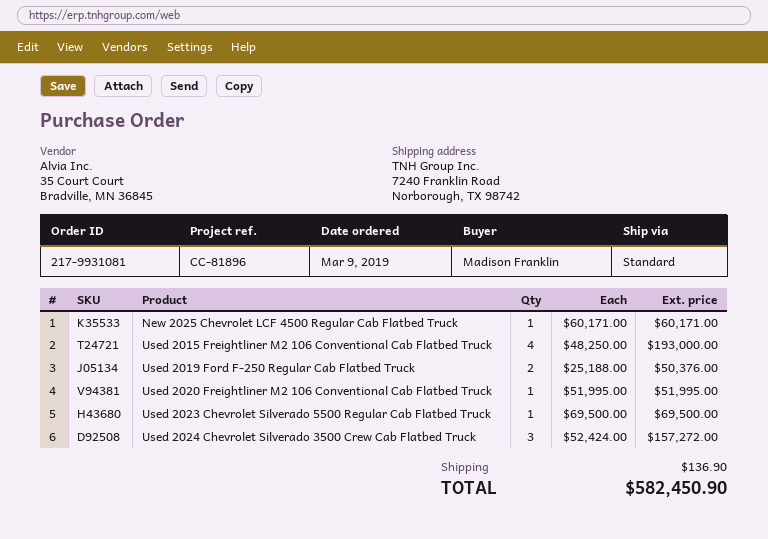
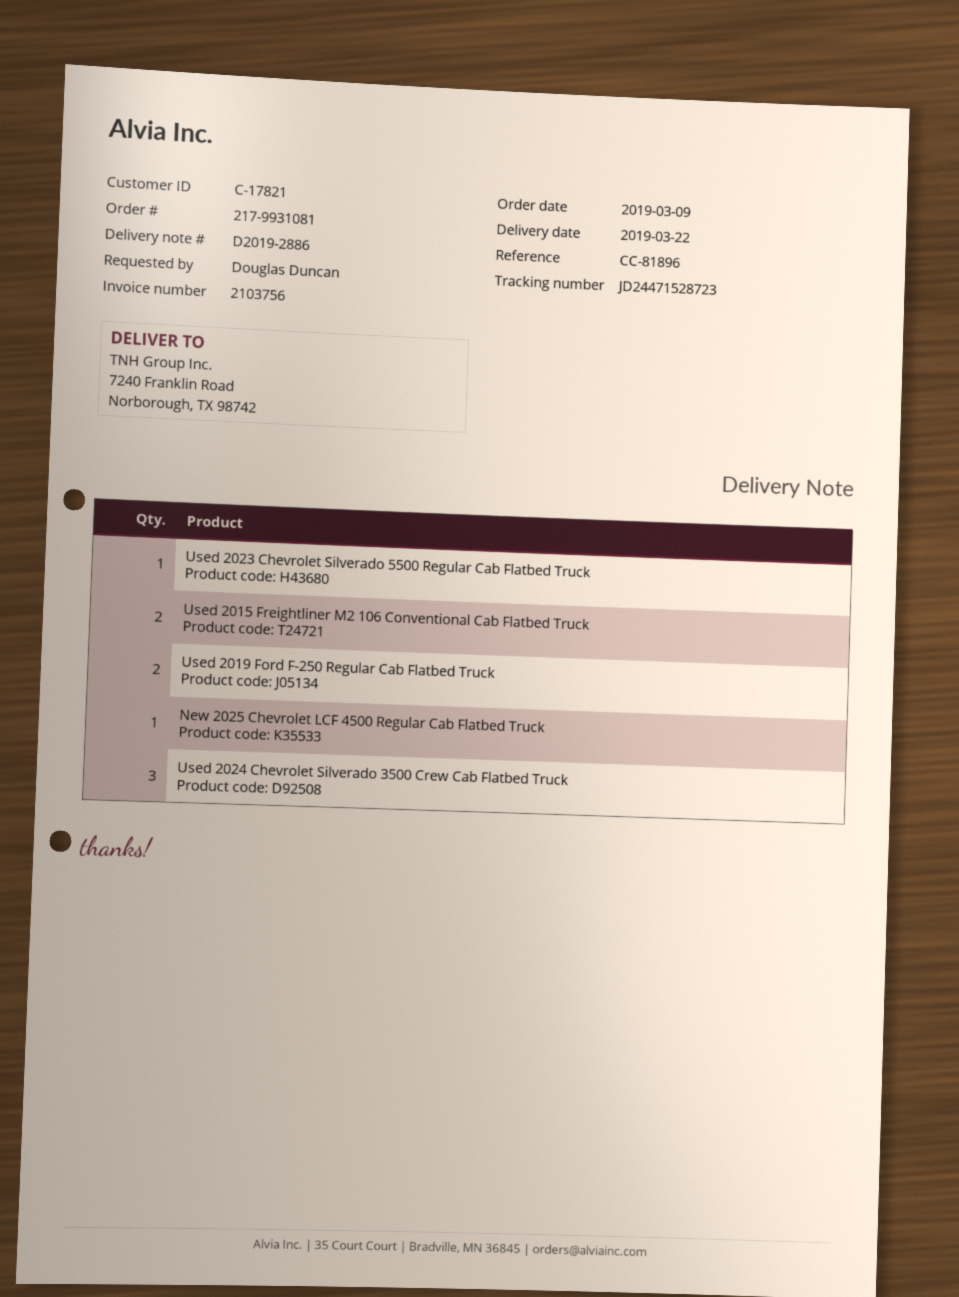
ordered by: Madison Franklin -> Douglas Duncan
Used 2015 Freightliner M2 106 Conventional Cab Flatbed Truck: 4 -> 2
Used 2020 Freightliner M2 106 Conventional Cab Flatbed Truck: 1 -> none

